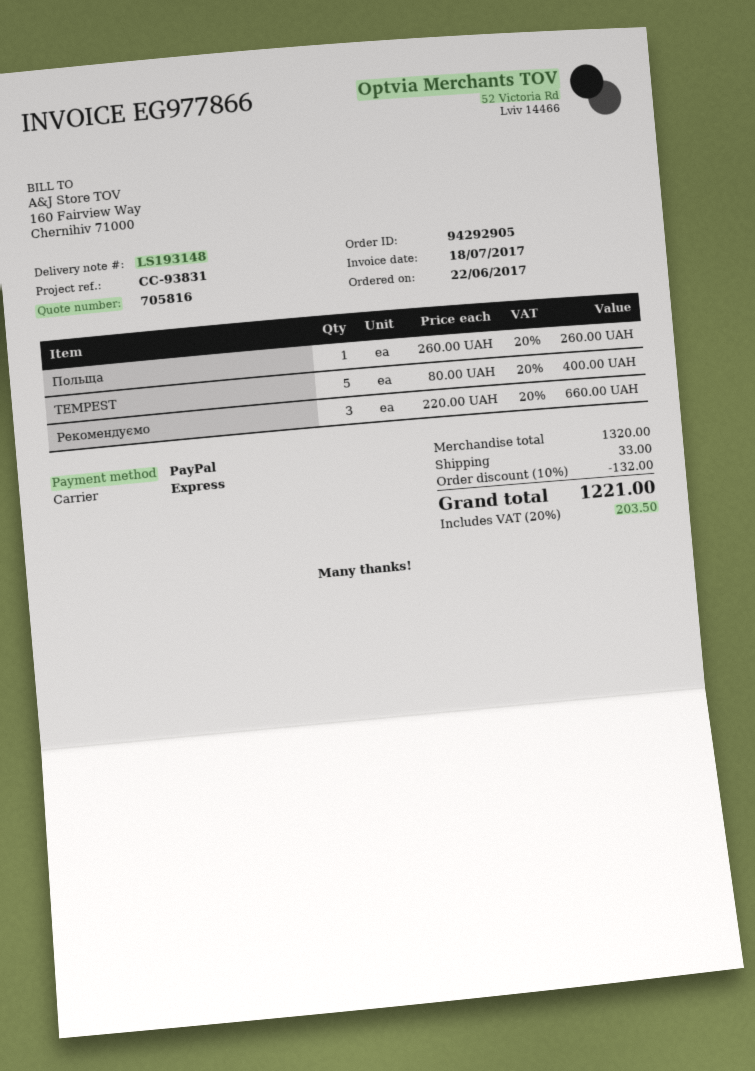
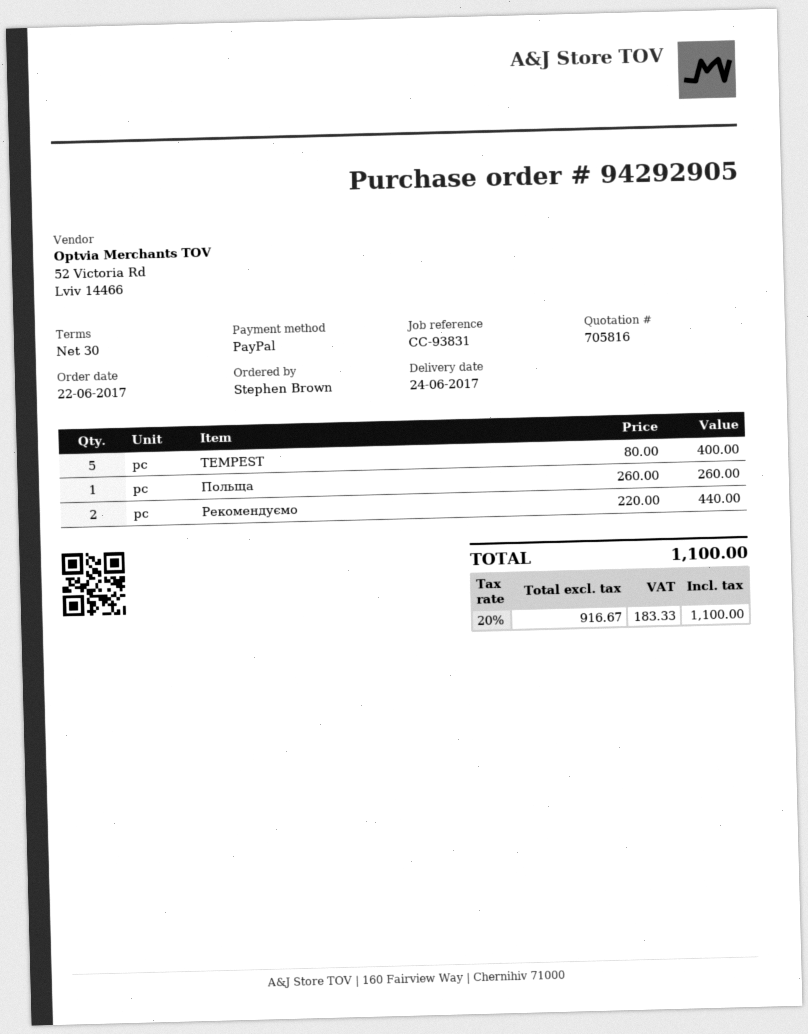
Рекомендуємо: 3 x 220.00 = 660.00 -> 2 x 220.00 = 440.00
discount: 10% = 132.00 -> none
shipping: 33.00 -> none
tax: 20% = 203.50 -> 20% = 183.33
total: 1221.00 -> 1100.00

